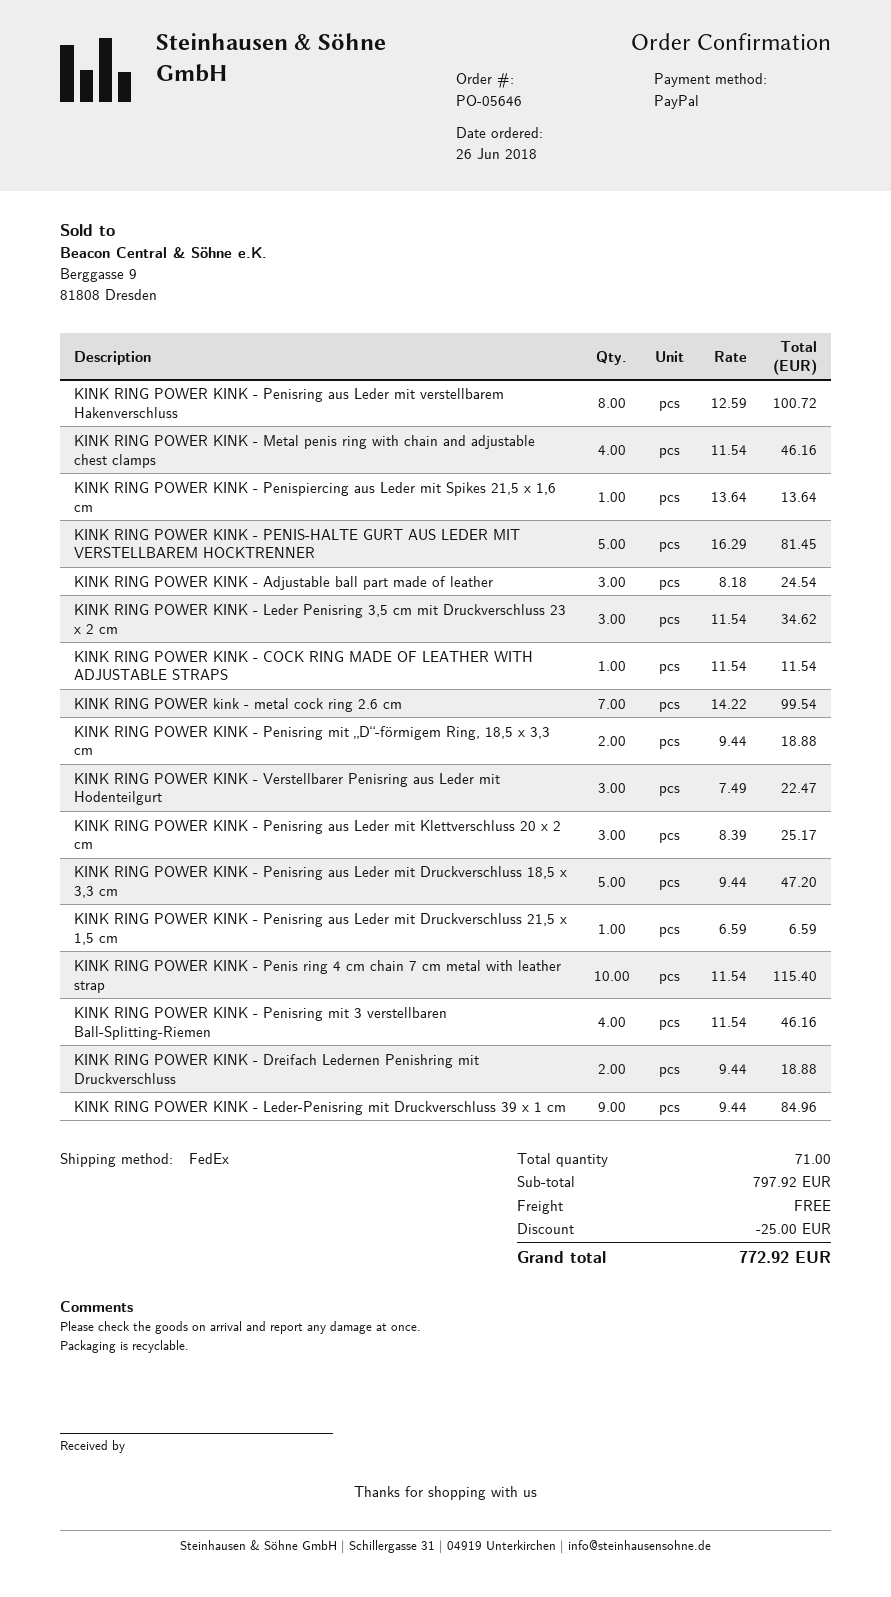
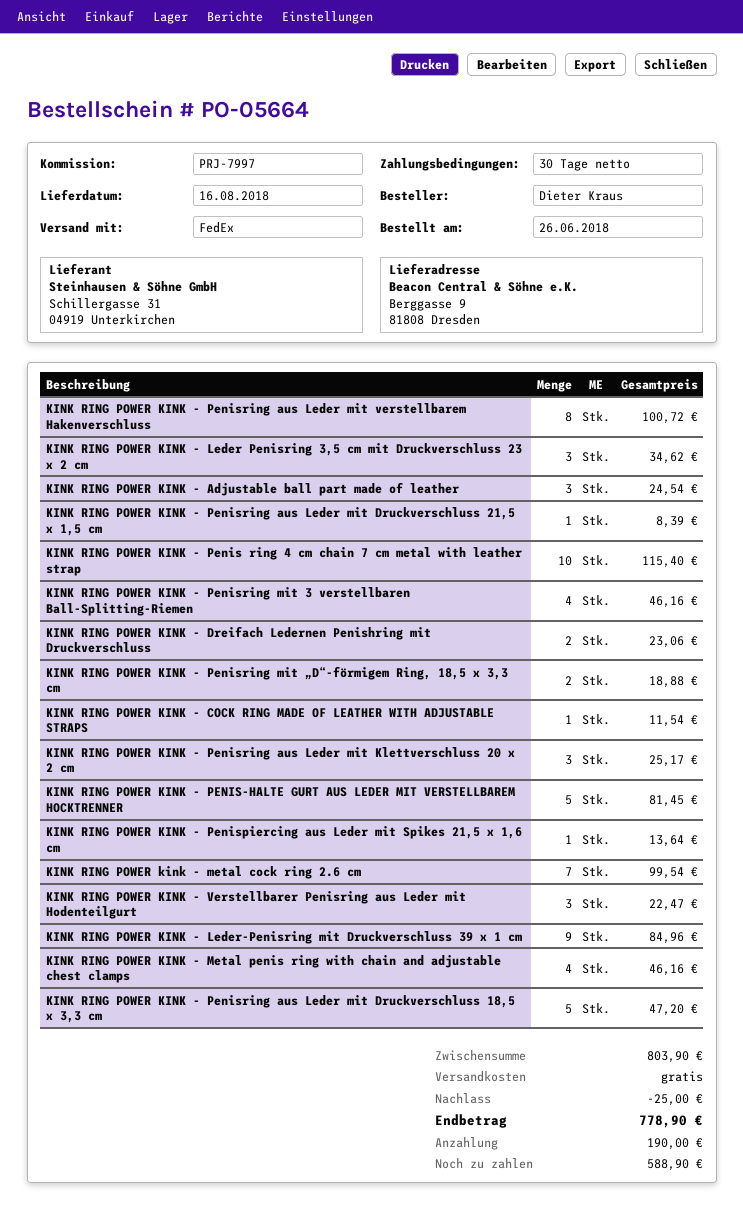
order number: PO-05646 -> PO-05664
KINK RING POWER KINK - Penisring aus Leder mit Druckverschluss 21,5 x 1,5 cm: 1 for 6.59 -> 1 for 8.39
KINK RING POWER KINK - Dreifach Ledernen Penishring mit Druckverschluss: 2 for 18.88 -> 2 for 23.06
subtotal: 797.92 -> 803.90
total: 772.92 -> 778.90

